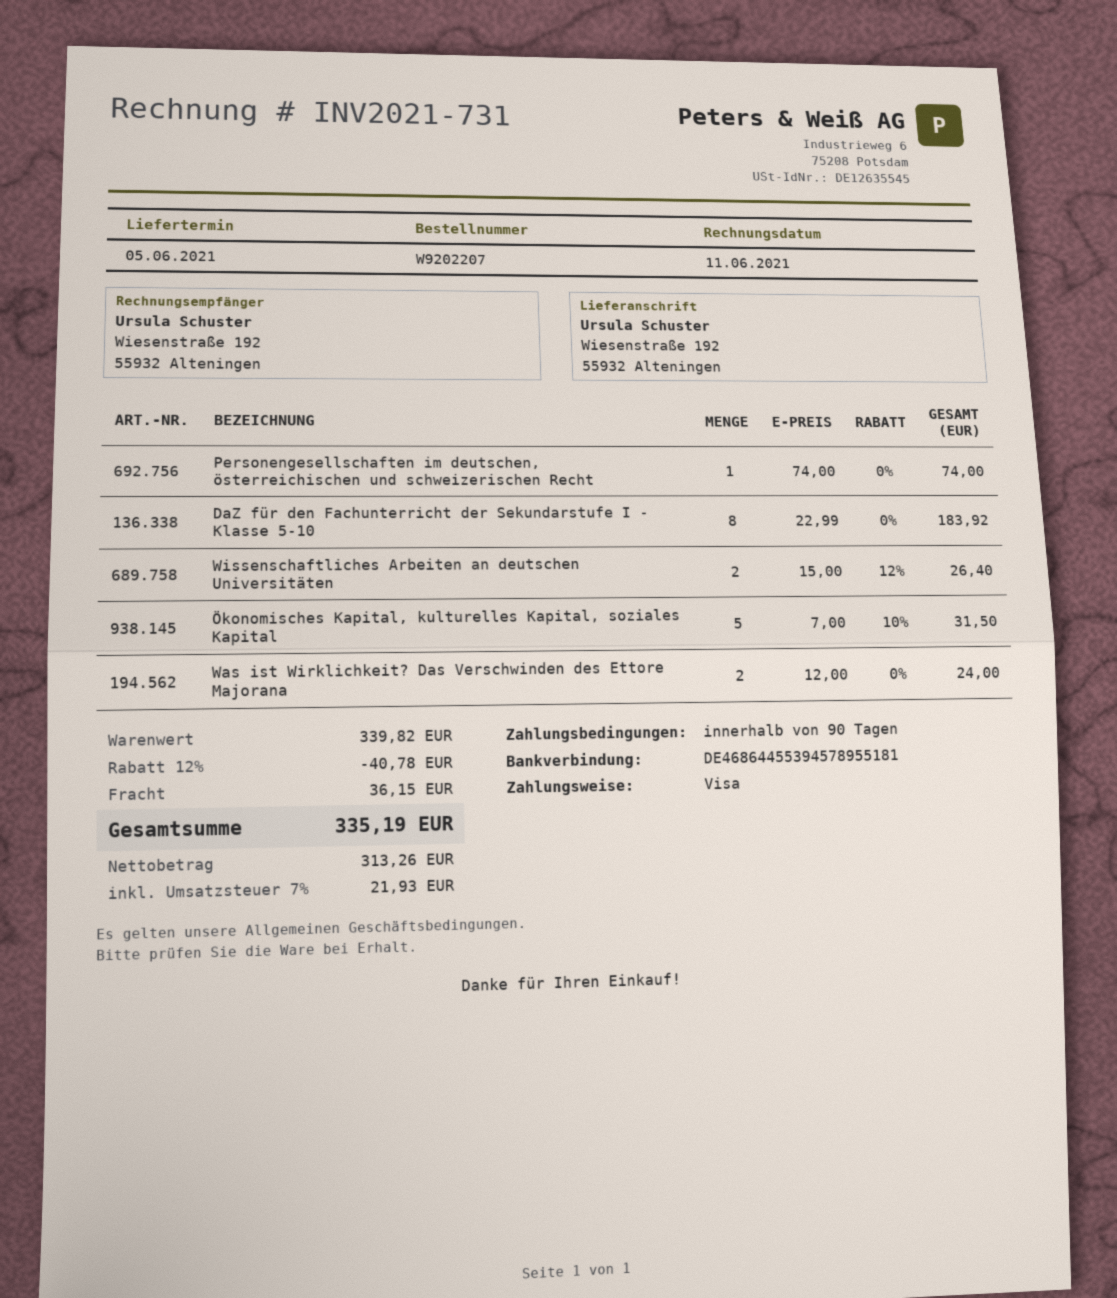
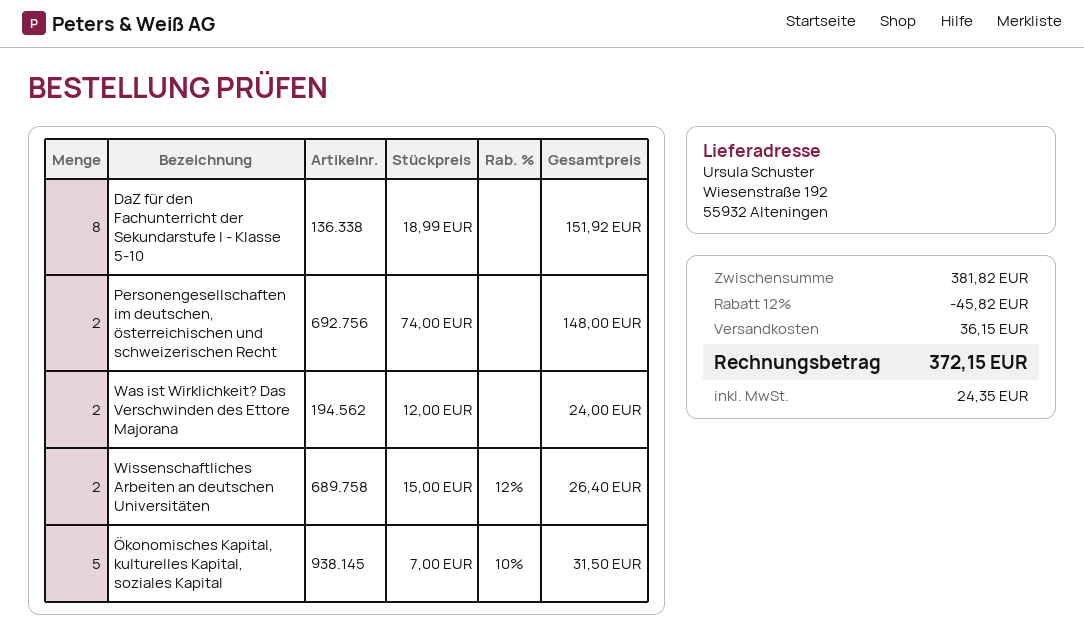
Personengesellschaften im deutschen, österreichischen und schweizerischen Recht: 1 x 74.00 = 74.00 -> 2 x 74.00 = 148.00
DaZ für den Fachunterricht der Sekundarstufe I - Klasse 5-10: 8 x 22.99 = 183.92 -> 8 x 18.99 = 151.92
subtotal: 339.82 -> 381.82
discount: 12% = 40.78 -> 12% = 45.82
tax: 21.93 -> 24.35
total: 335.19 -> 372.15

